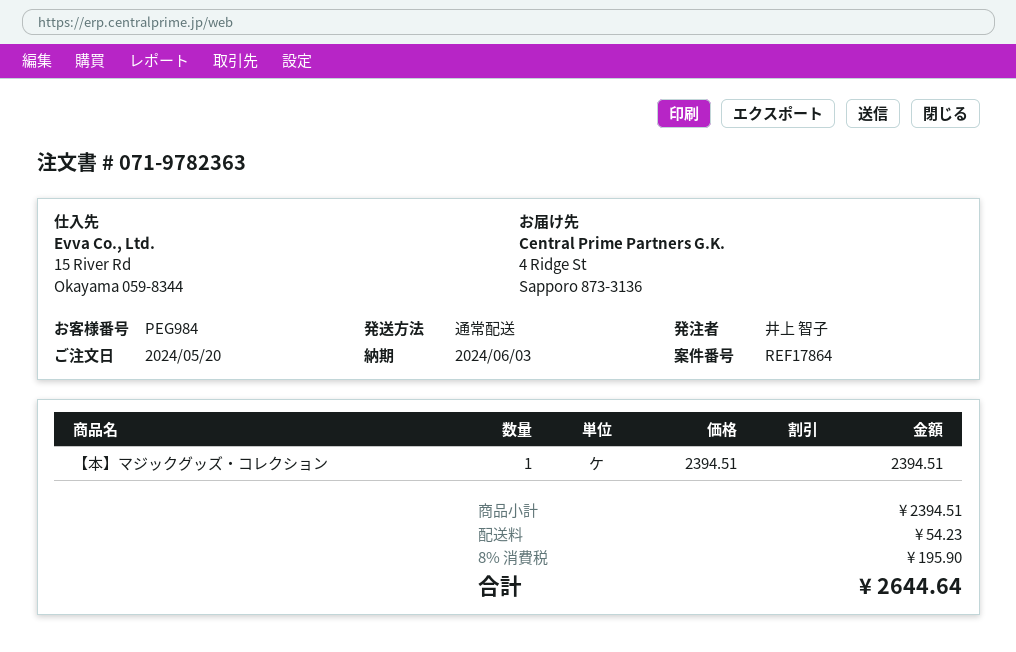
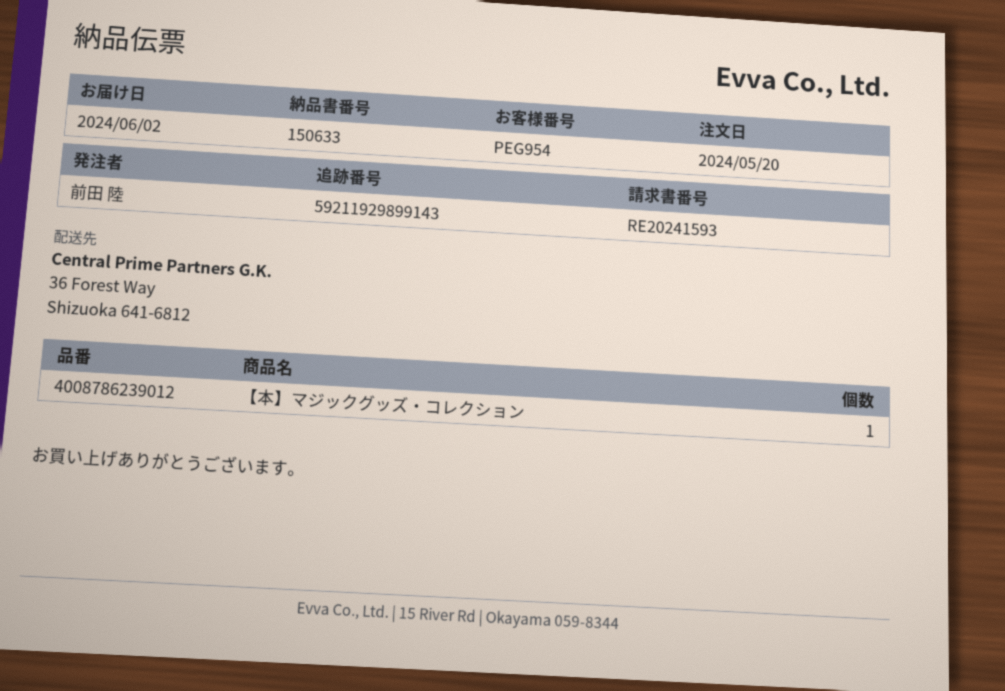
delivery date: 2024-06-03 -> 2024-06-02
customer number: PEG984 -> PEG954
ordered by: 井上 智子 -> 前田 陸
ship to: 4 Ridge St, Sapporo 873-3136 -> 36 Forest Way, Shizuoka 641-6812

